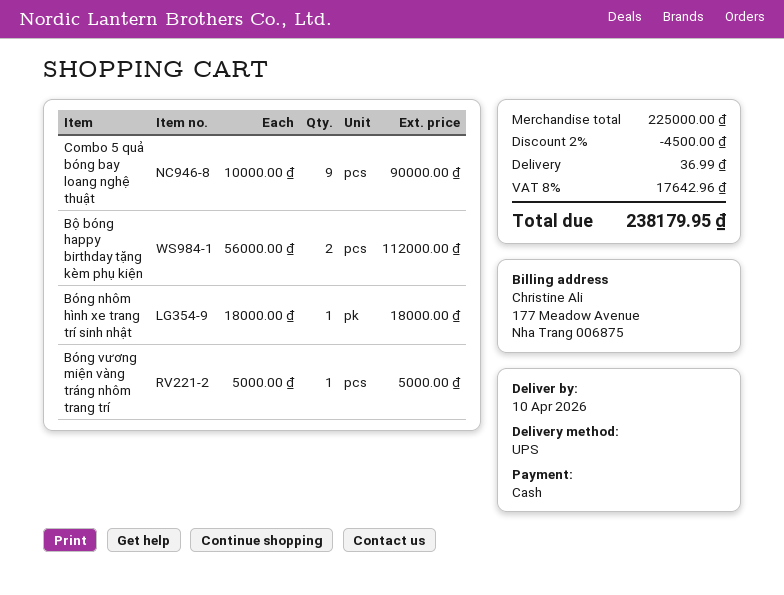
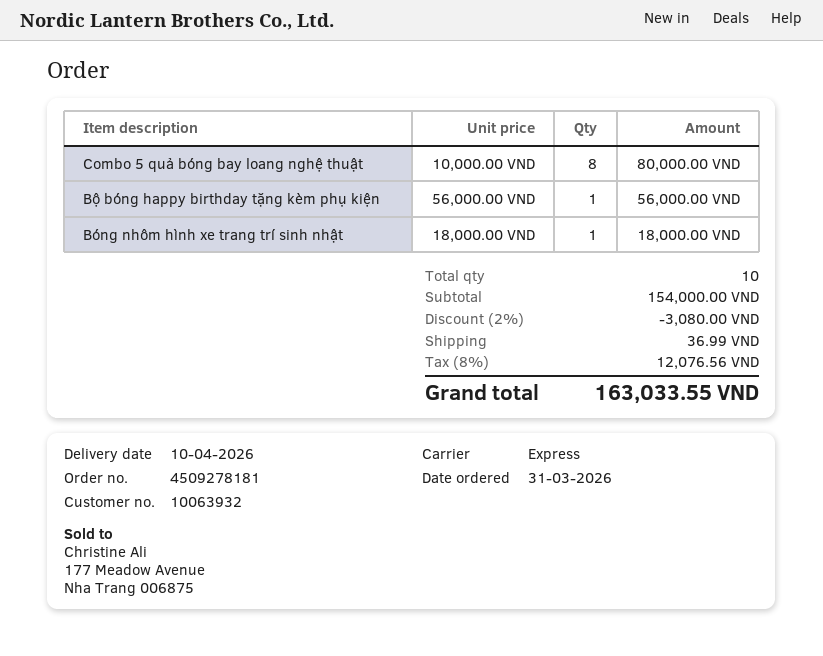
shipping method: UPS -> express
Combo 5 quả bóng bay loang nghệ thuật: 9 x 10000.00 = 90000.00 -> 8 x 10000.00 = 80000.00
Bộ bóng happy birthday tặng kèm phụ kiện: 2 x 56000.00 = 112000.00 -> 1 x 56000.00 = 56000.00
Bóng vương miện vàng tráng nhôm trang trí: 1 x 5000.00 = 5000.00 -> none
subtotal: 225000.00 -> 154000.00
discount: 2% = 4500.00 -> 2% = 3080.00
tax: 8% = 17642.96 -> 8% = 12076.56
total: 238179.95 -> 163033.55

